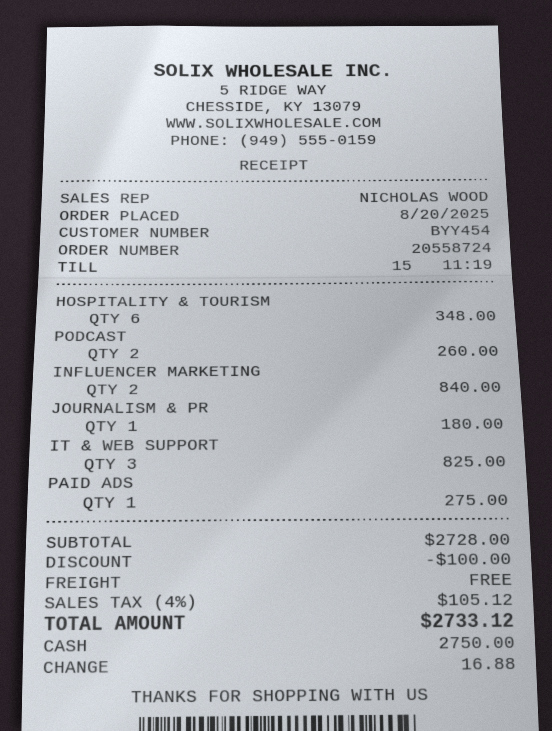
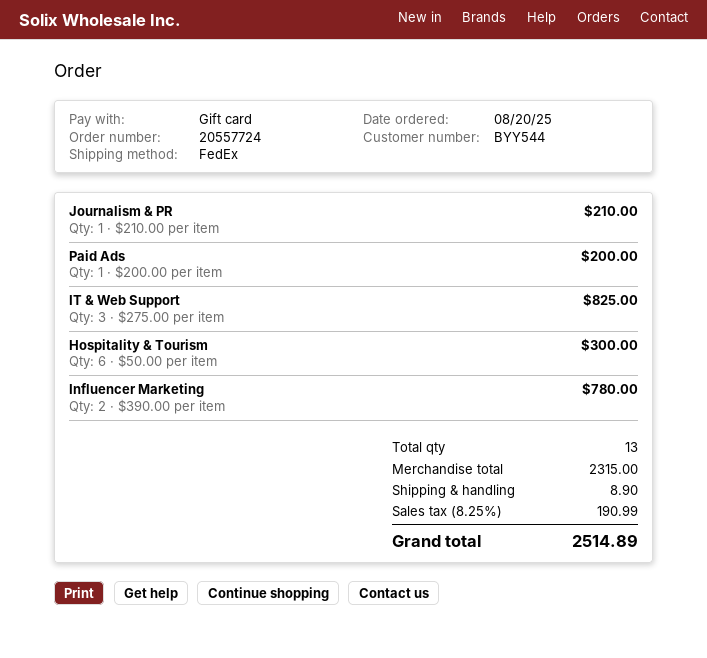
order number: 20558724 -> 20557724
customer number: BYY454 -> BYY544
payment method: cash -> gift card
HOSPITALITY & TOURISM: 6 for 348.00 -> 6 for 300.00
PODCAST: 2 for 260.00 -> none
INFLUENCER MARKETING: 2 for 840.00 -> 2 for 780.00
JOURNALISM & PR: 1 for 180.00 -> 1 for 210.00
PAID ADS: 1 for 275.00 -> 1 for 200.00
subtotal: 2728.00 -> 2315.00
discount: 100.00 -> none
shipping: 0.00 -> 8.90
tax: 4% = 105.12 -> 8.25% = 190.99
total: 2733.12 -> 2514.89

